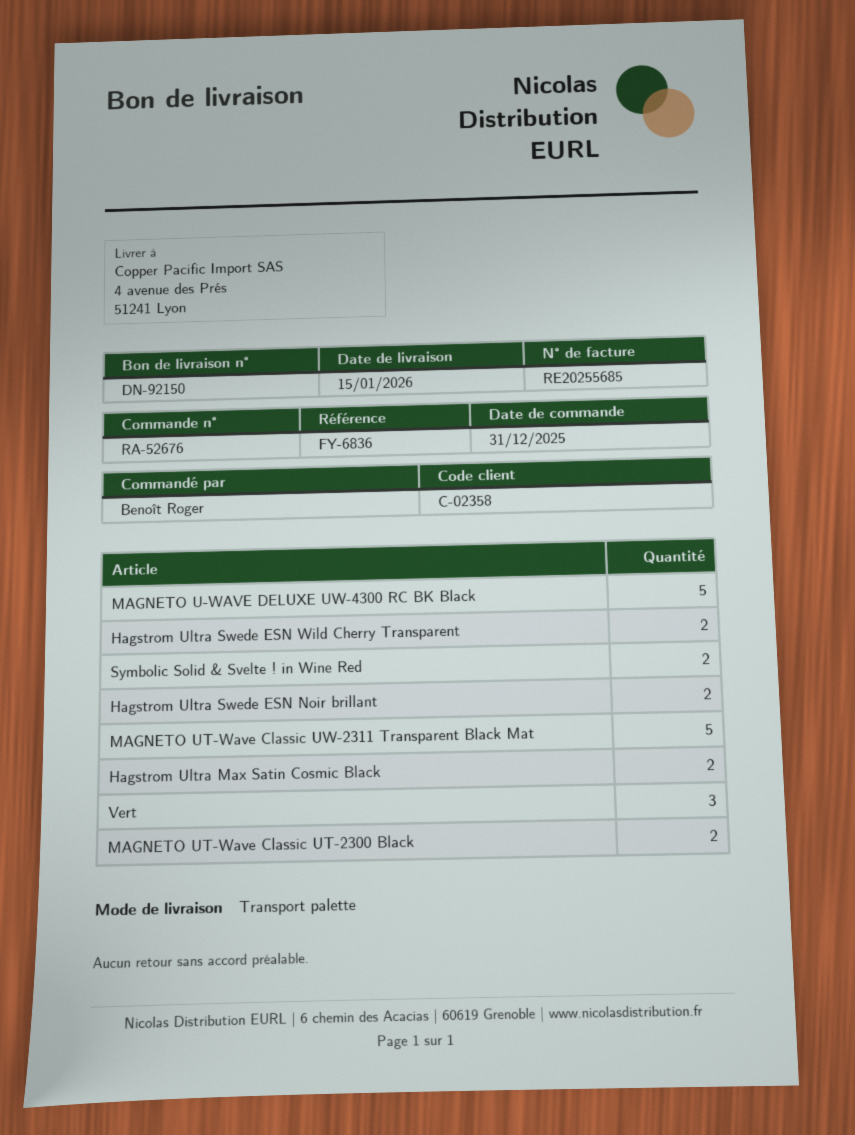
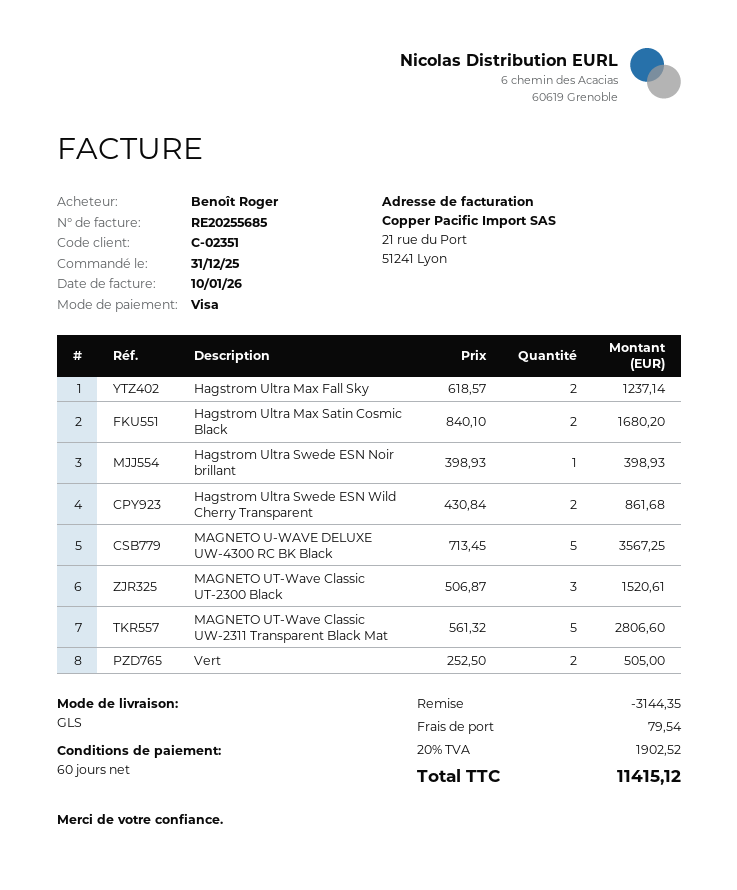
customer number: C-02358 -> C-02351
shipping method: pallet freight -> GLS
Symbolic Solid & Svelte ! in Wine Red: 2 -> none
Hagstrom Ultra Swede ESN Noir brillant: 2 -> 1
Vert: 3 -> 2
MAGNETO UT-Wave Classic UT-2300 Black: 2 -> 3
Hagstrom Ultra Max Fall Sky: none -> 2

